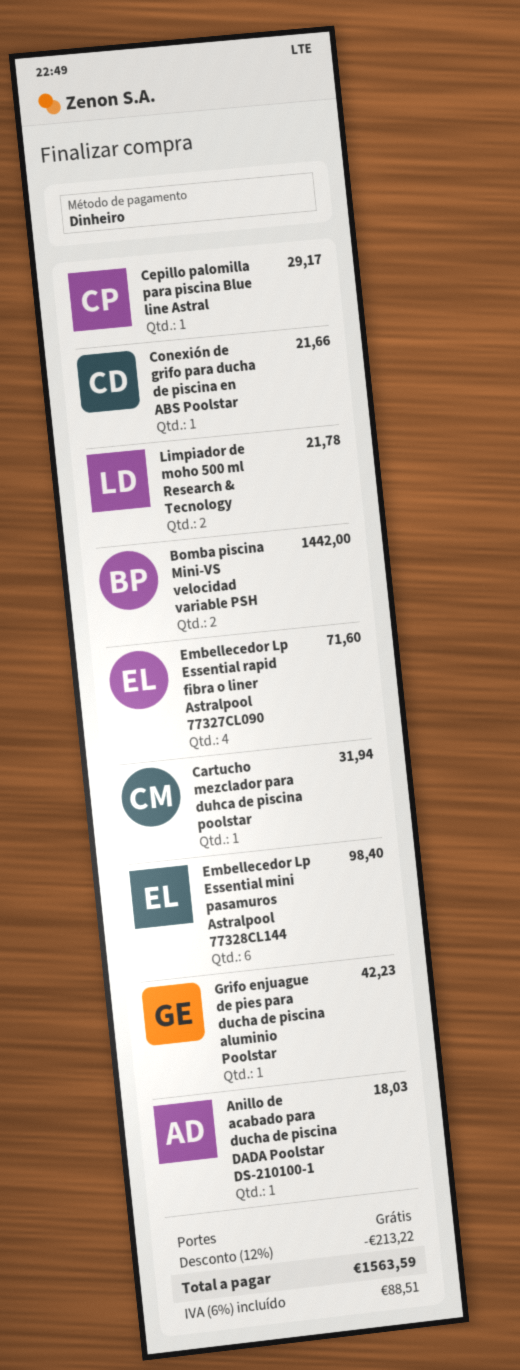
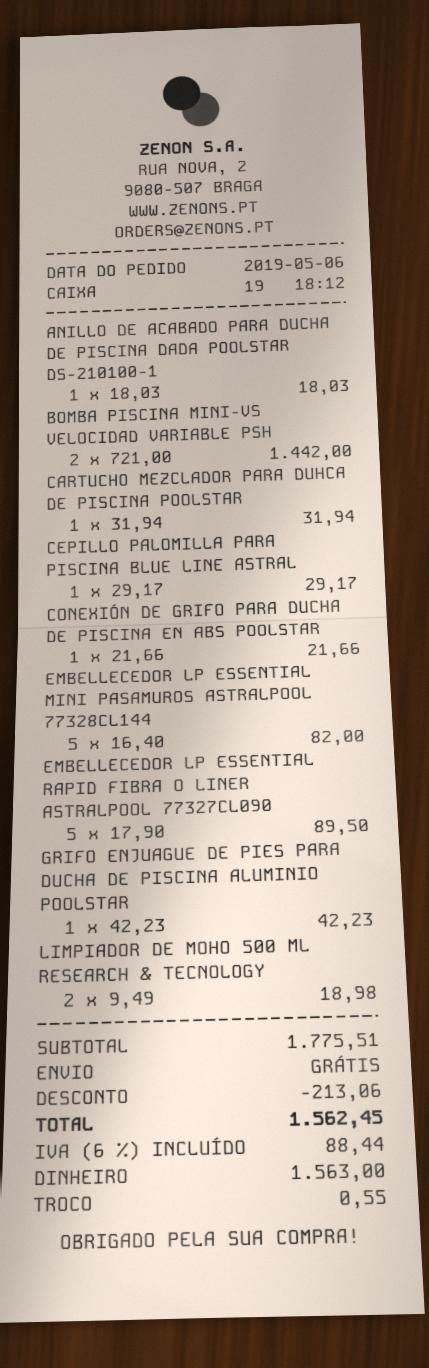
Limpiador de moho 500 ml Research & Tecnology: 2 for 21.78 -> 2 for 18.98
Embellecedor Lp Essential rapid fibra o liner Astralpool 77327CL090: 4 for 71.60 -> 5 for 89.50
Embellecedor Lp Essential mini pasamuros Astralpool 77328CL144: 6 for 98.40 -> 5 for 82.00
discount: 213.22 -> 213.06
tax: 6% = 88.51 -> 6% = 88.44
total: 1563.59 -> 1562.45

